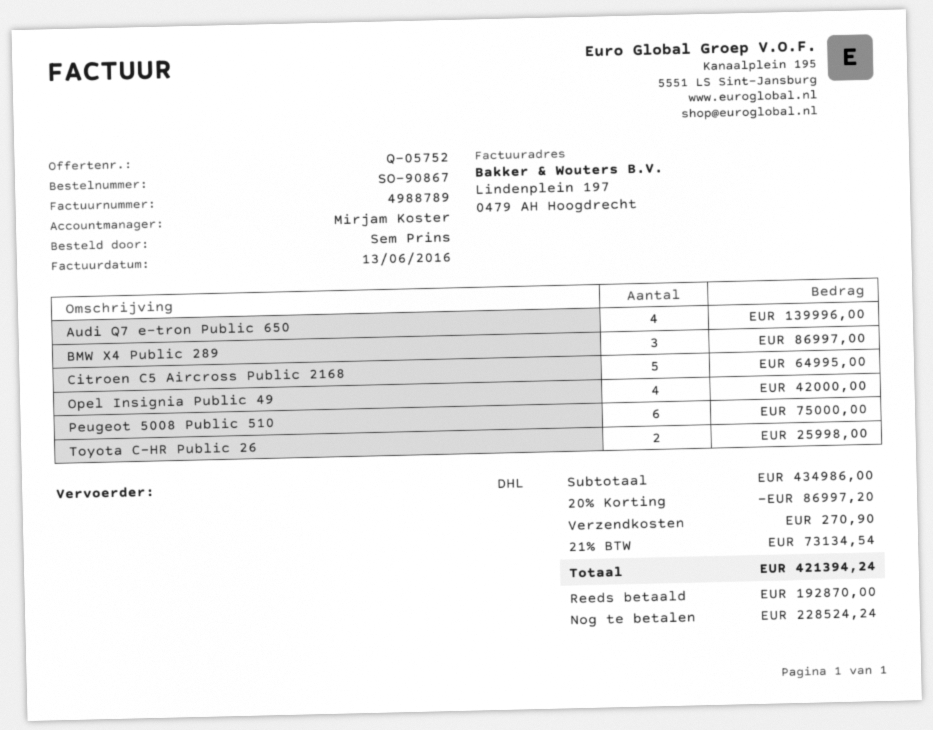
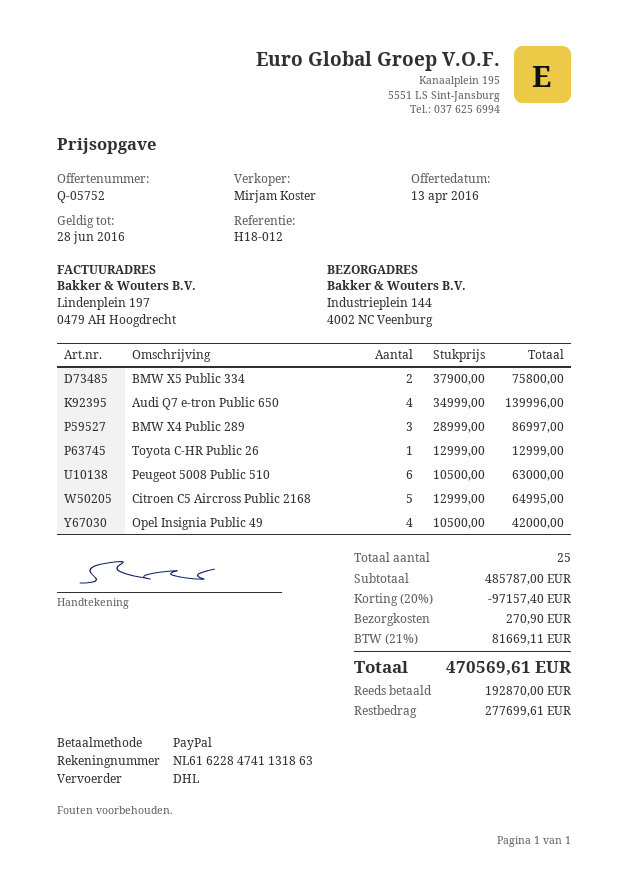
Peugeot 5008 Public 510: 6 for 75000.00 -> 6 for 63000.00
Toyota C-HR Public 26: 2 for 25998.00 -> 1 for 12999.00
BMW X5 Public 334: none -> 2 for 75800.00
subtotal: 434986.00 -> 485787.00
discount: 20% = 86997.20 -> 20% = 97157.40
tax: 21% = 73134.54 -> 21% = 81669.11
total: 421394.24 -> 470569.61
balance: 228524.24 -> 277699.61

